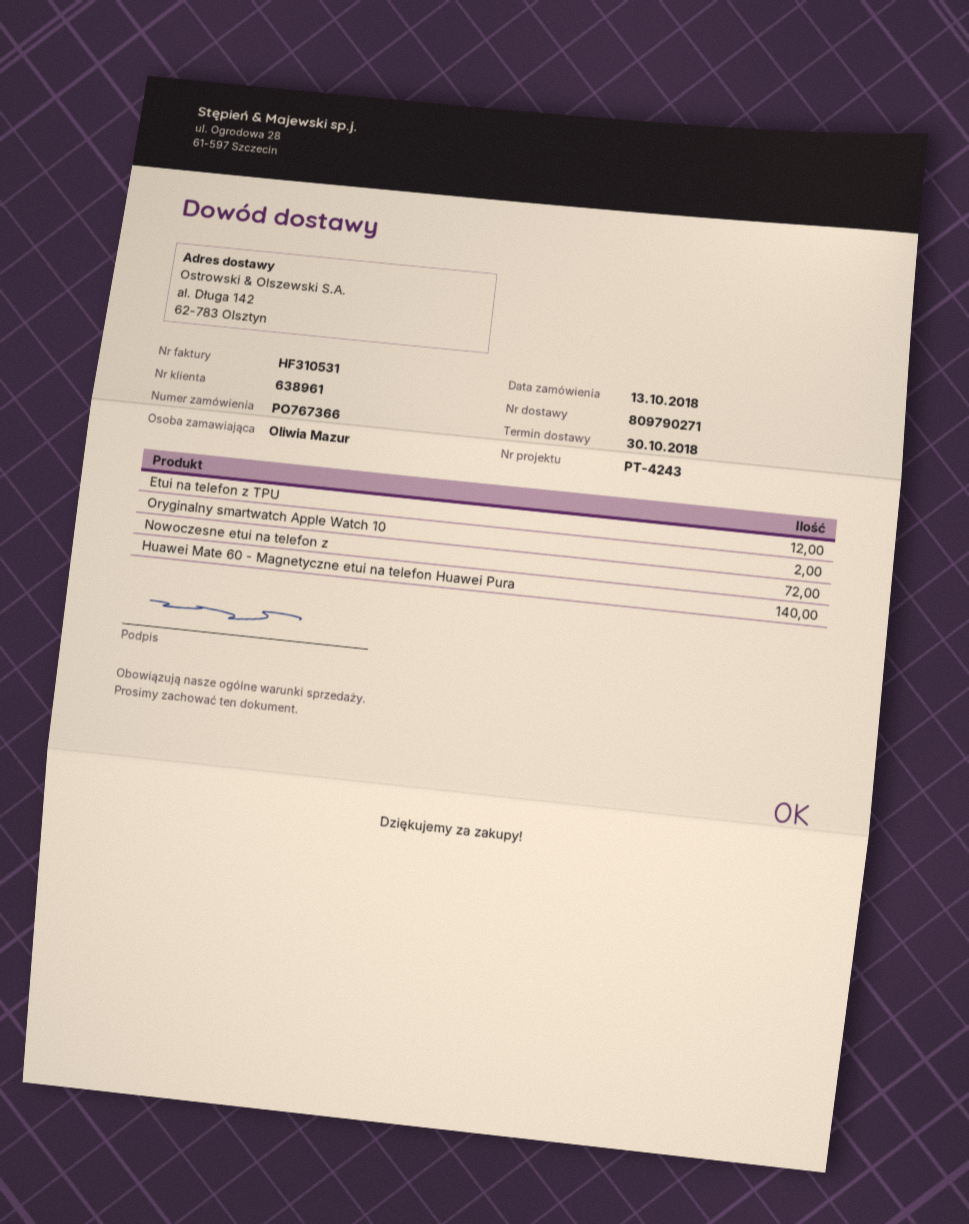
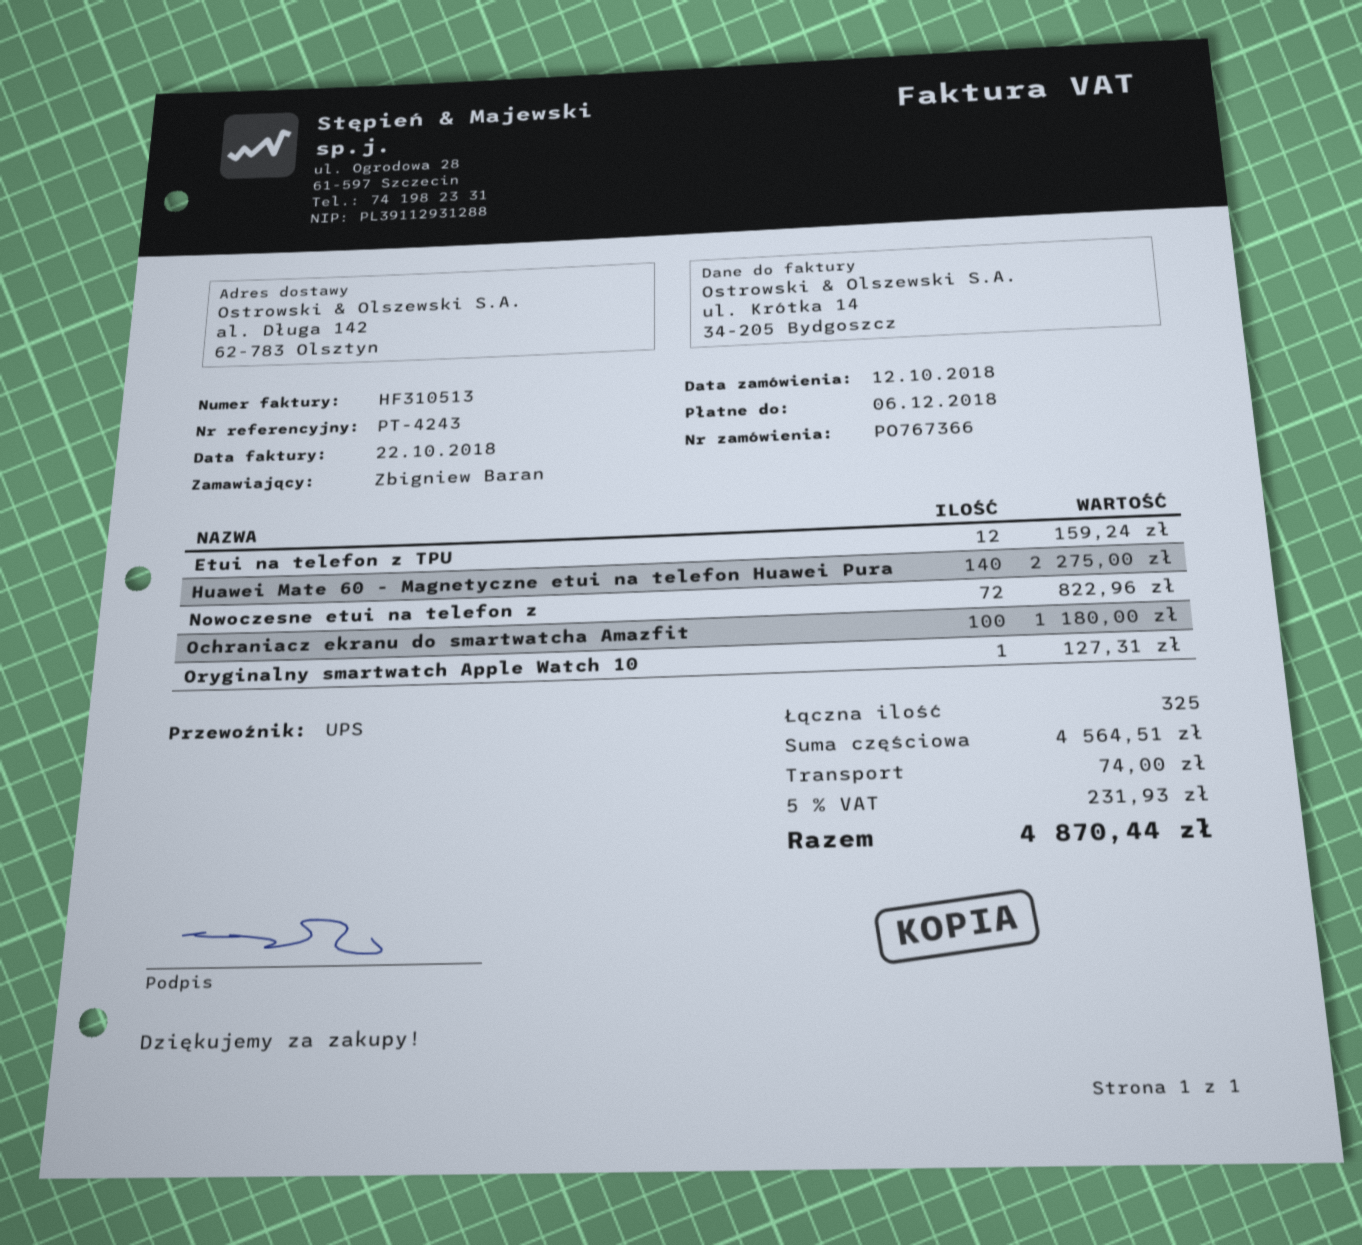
order date: 2018-10-13 -> 2018-10-12
invoice number: HF310531 -> HF310513
ordered by: Oliwia Mazur -> Zbigniew Baran
Oryginalny smartwatch Apple Watch 10: 2 -> 1
Ochraniacz ekranu do smartwatcha Amazfit: none -> 100

